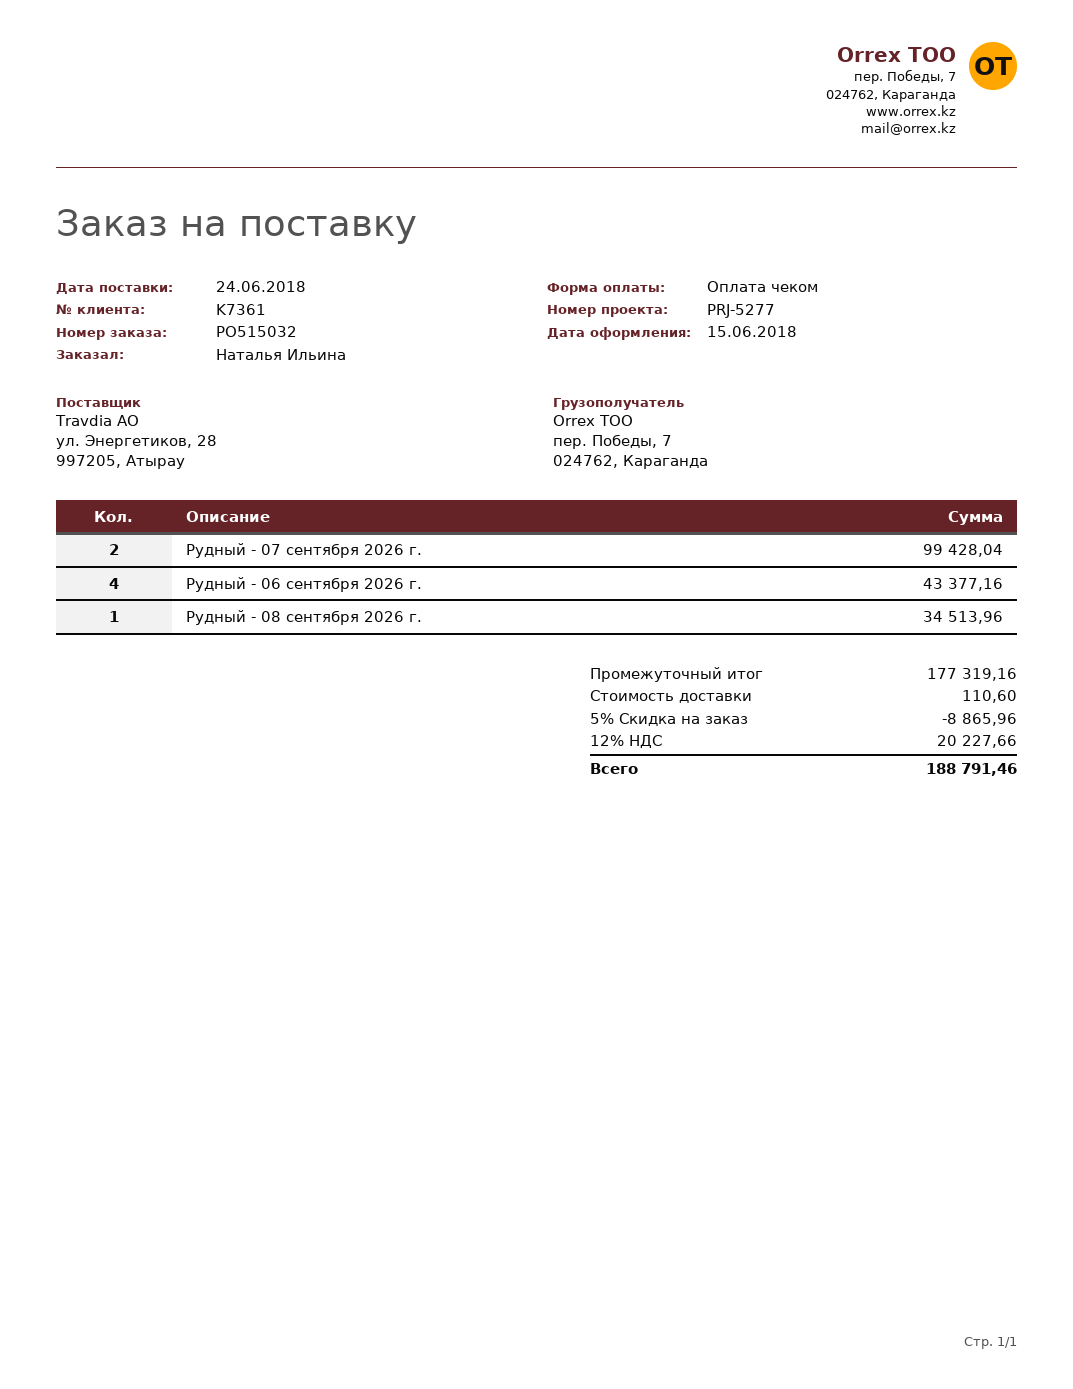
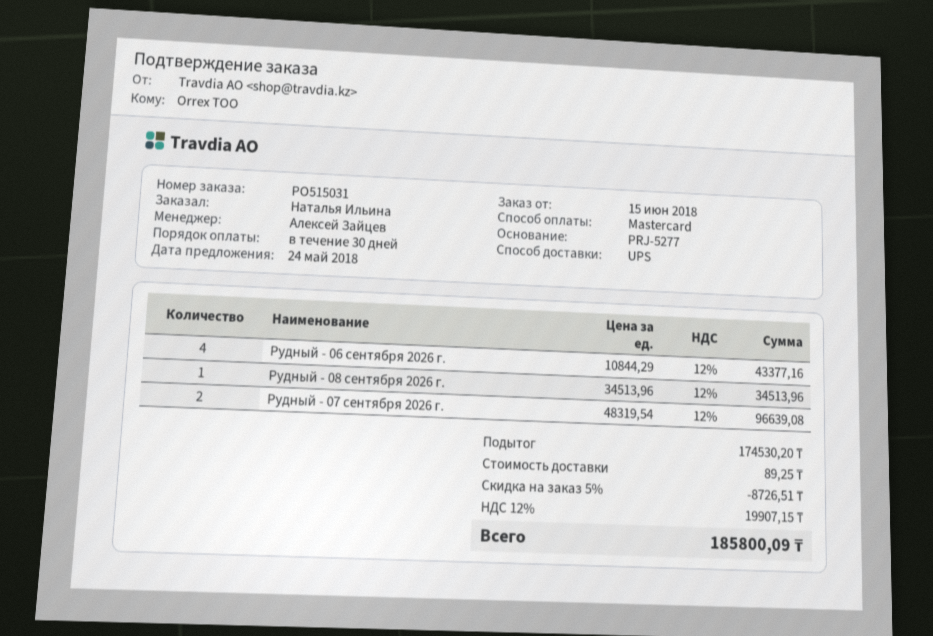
order number: PO515032 -> PO515031
payment method: cheque -> Mastercard
Рудный - 07 сентября 2026 г.: 2 for 99428.04 -> 2 for 96639.08
subtotal: 177319.16 -> 174530.20
discount: 5% = 8865.96 -> 5% = 8726.51
shipping: 110.60 -> 89.25
tax: 12% = 20227.66 -> 12% = 19907.15
total: 188791.46 -> 185800.09

